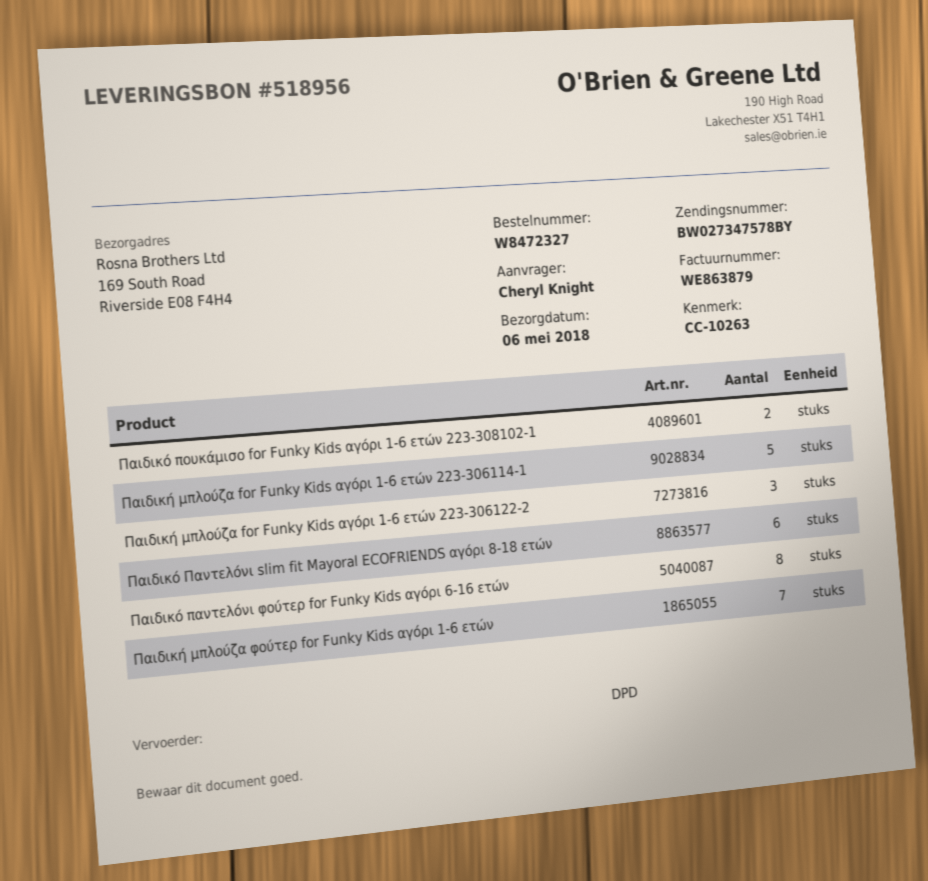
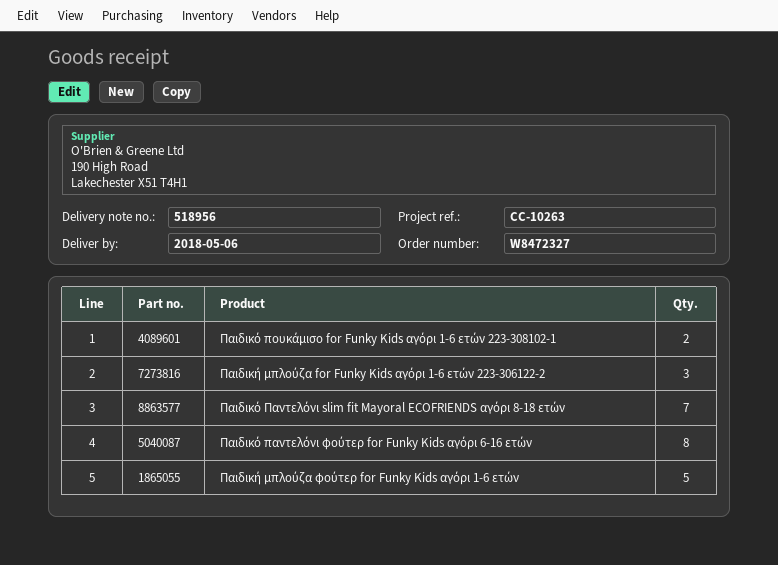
Παιδική μπλούζα for Funky Kids αγόρι 1-6 ετών 223-306114-1: 5 -> none
Παιδικό Παντελόνι slim fit Mayoral ECOFRIENDS αγόρι 8-18 ετών: 6 -> 7
Παιδική μπλούζα φούτερ for Funky Kids αγόρι 1-6 ετών: 7 -> 5

